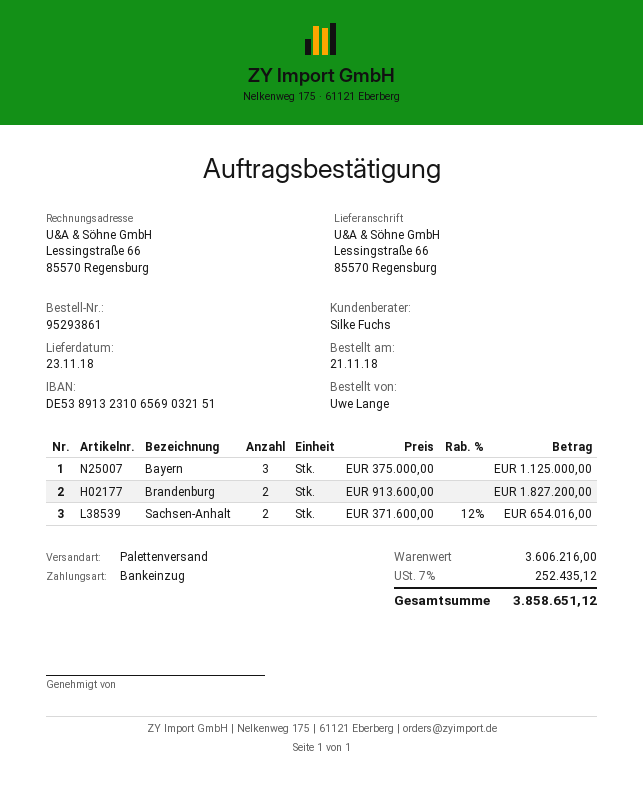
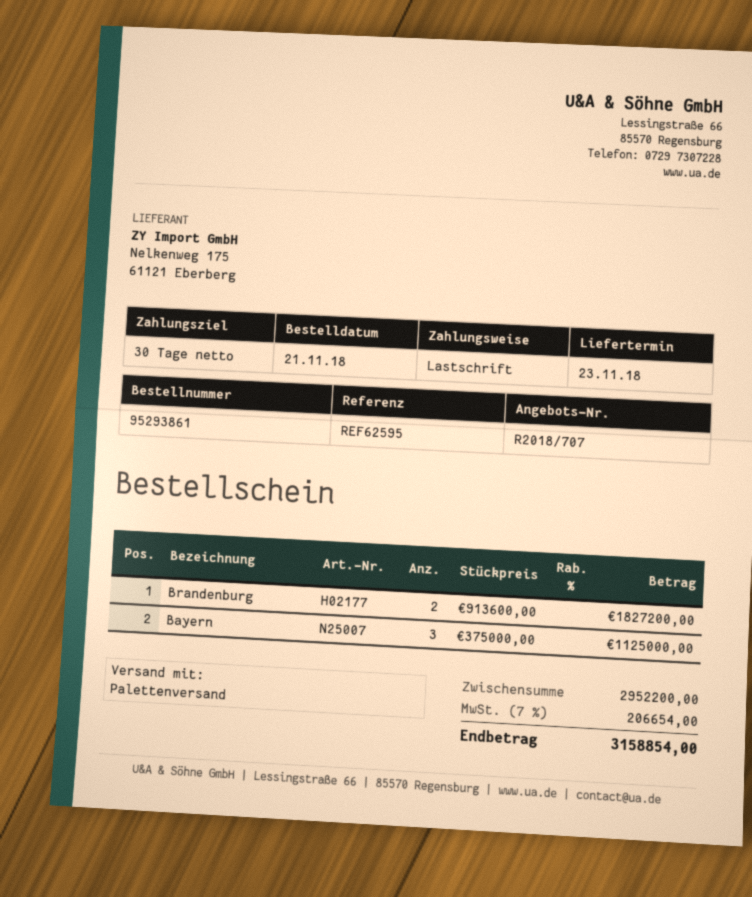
Sachsen-Anhalt: 2 x 371600.00 - 12% = 654016.00 -> none
subtotal: 3606216.00 -> 2952200.00
tax: 7% = 252435.12 -> 7% = 206654.00
total: 3858651.12 -> 3158854.00

